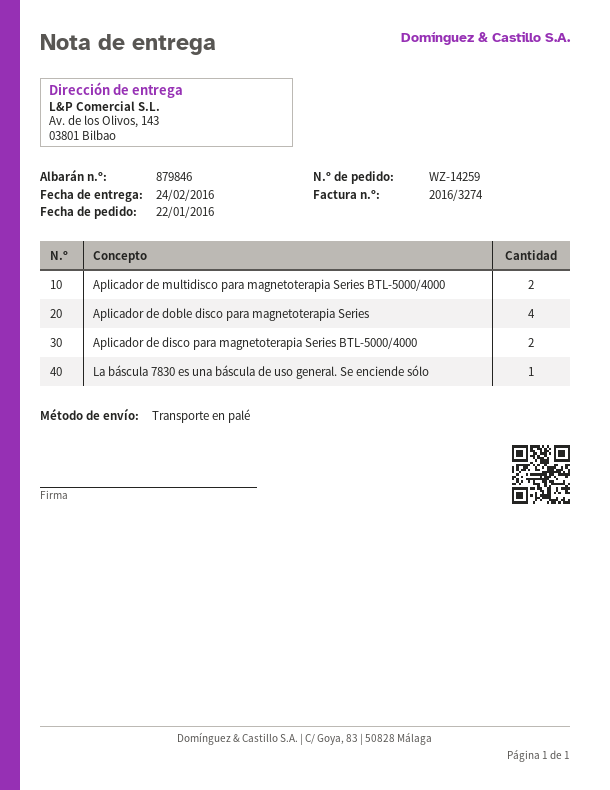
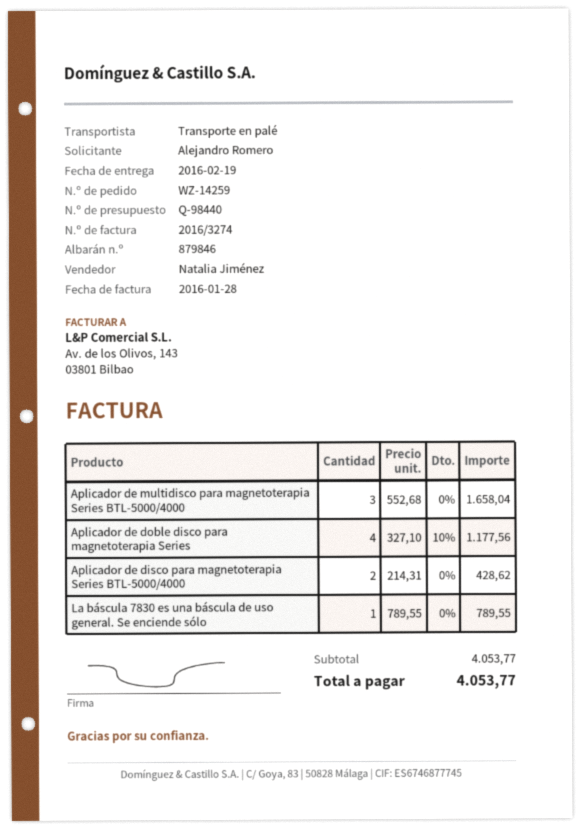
delivery date: 2016-02-24 -> 2016-02-19
Aplicador de multidisco para magnetoterapia Series BTL-5000/4000: 2 -> 3

